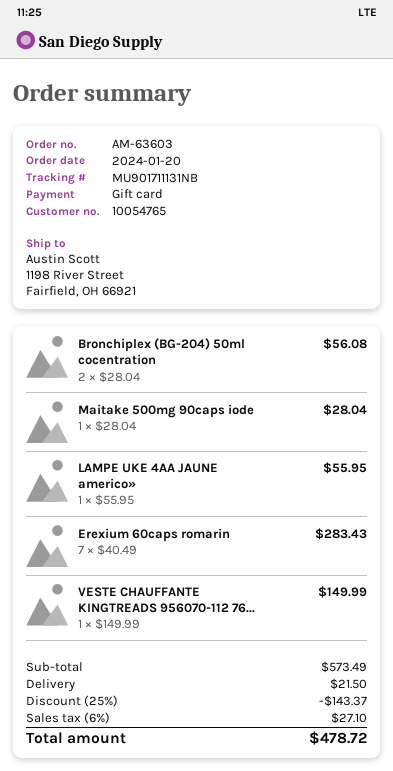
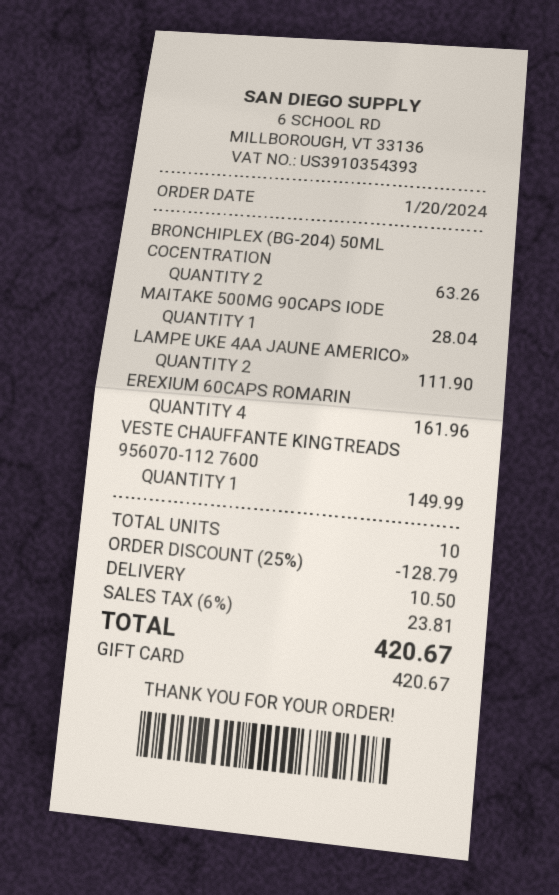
Bronchiplex (BG-204) 50ml cocentration: 2 for 56.08 -> 2 for 63.26
LAMPE UKE 4AA JAUNE americo»: 1 for 55.95 -> 2 for 111.90
Erexium 60caps romarin: 7 for 283.43 -> 4 for 161.96
discount: 25% = 143.37 -> 25% = 128.79
shipping: 21.50 -> 10.50
tax: 6% = 27.10 -> 6% = 23.81
total: 478.72 -> 420.67

